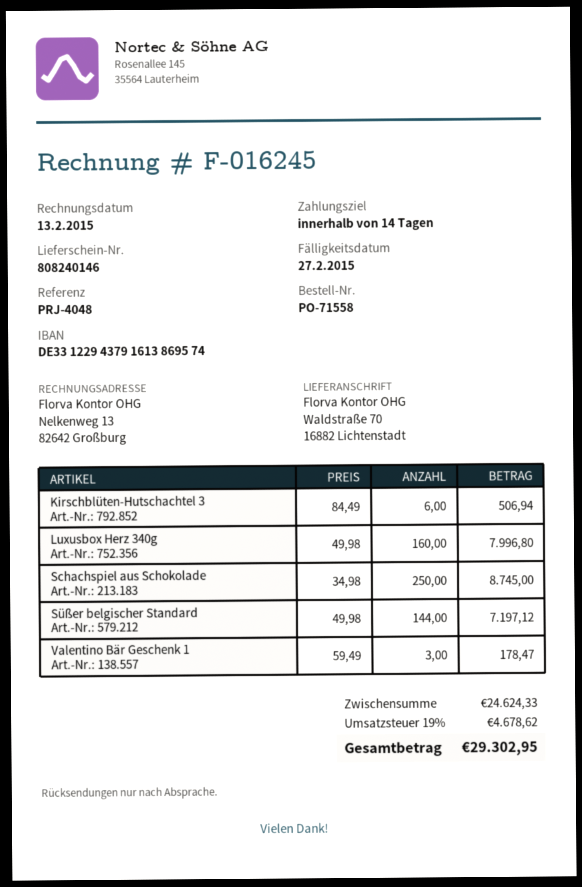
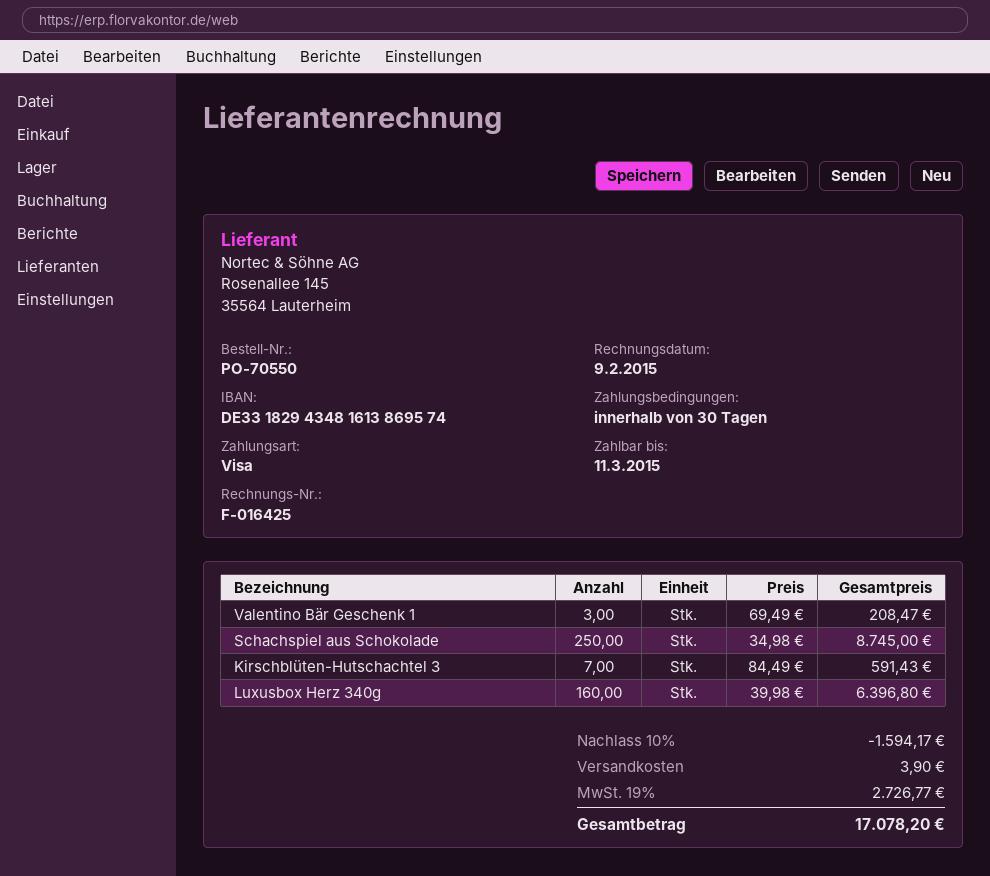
order number: PO-71558 -> PO-70550
invoice number: F-016245 -> F-016425
invoice date: 2015-02-13 -> 2015-02-09
payment terms: 14 days -> 30 days
due date: 2015-02-27 -> 2015-03-11
bank account: DE33122943791613869574 -> DE33182943481613869574
Kirschblüten-Hutschachtel 3: 6 x 84.49 = 506.94 -> 7 x 84.49 = 591.43
Luxusbox Herz 340g: 160 x 49.98 = 7996.80 -> 160 x 39.98 = 6396.80
Süßer belgischer Standard: 144 x 49.98 = 7197.12 -> none
Valentino Bär Geschenk 1: 3 x 59.49 = 178.47 -> 3 x 69.49 = 208.47
discount: none -> 10% = 1594.17
shipping: none -> 3.90
tax: 19% = 4678.62 -> 19% = 2726.77
total: 29302.95 -> 17078.20

